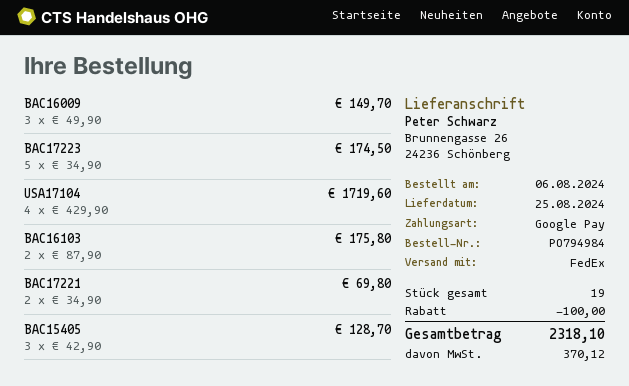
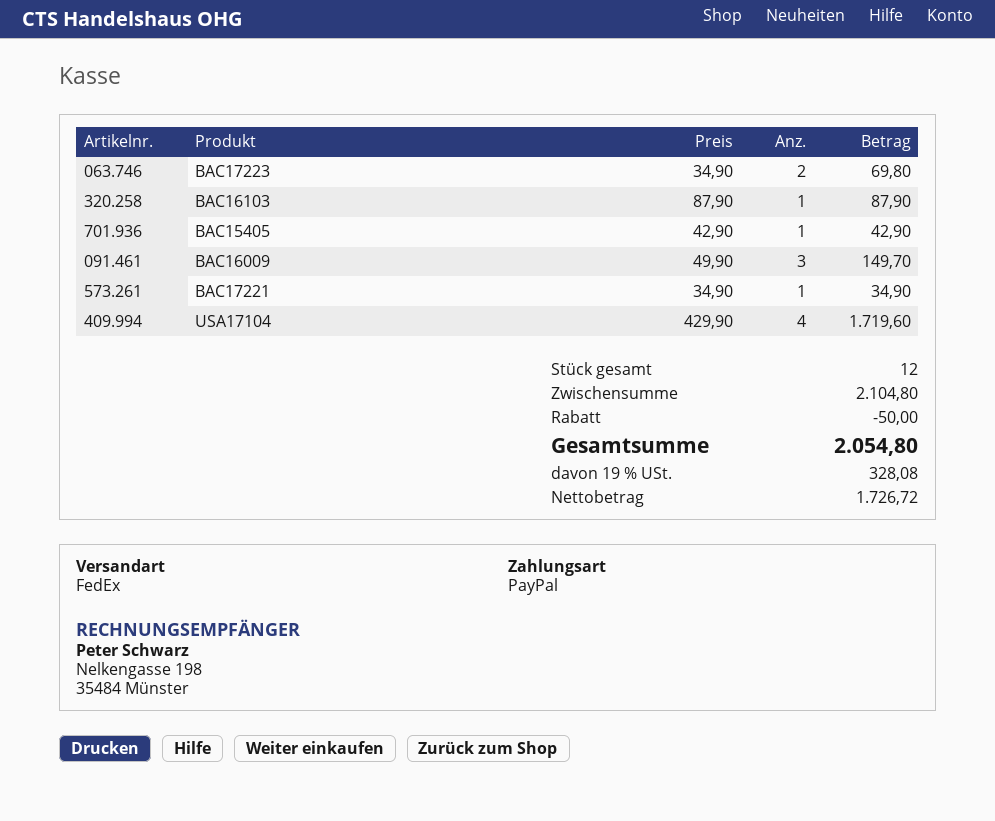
payment method: Google Pay -> PayPal
BAC17223: 5 x 34.90 = 174.50 -> 2 x 34.90 = 69.80
BAC16103: 2 x 87.90 = 175.80 -> 1 x 87.90 = 87.90
BAC17221: 2 x 34.90 = 69.80 -> 1 x 34.90 = 34.90
BAC15405: 3 x 42.90 = 128.70 -> 1 x 42.90 = 42.90
total quantity: 19 -> 12
discount: 100.00 -> 50.00
tax: 370.12 -> 328.08
total: 2318.10 -> 2054.80

